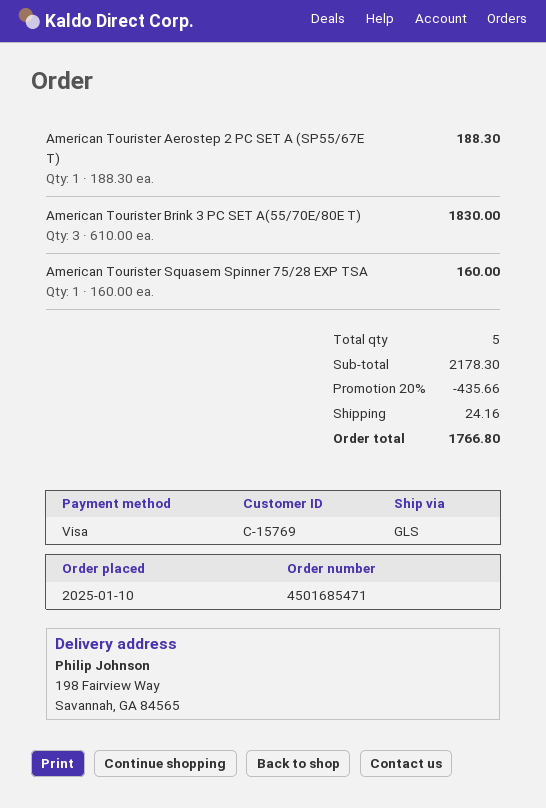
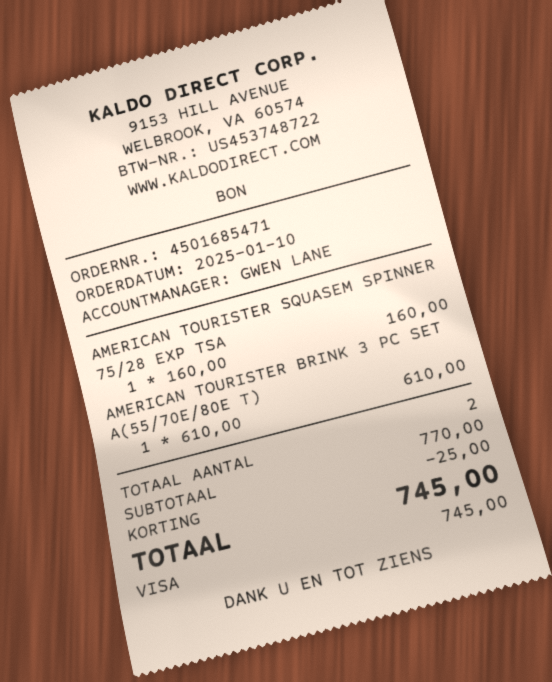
American Tourister Aerostep 2 PC SET A (SP55/67E T): 1 x 188.30 = 188.30 -> none
American Tourister Brink 3 PC SET A(55/70E/80E T): 3 x 610.00 = 1830.00 -> 1 x 610.00 = 610.00
total quantity: 5 -> 2
subtotal: 2178.30 -> 770.00
discount: 435.66 -> 25.00
shipping: 24.16 -> none
total: 1766.80 -> 745.00

